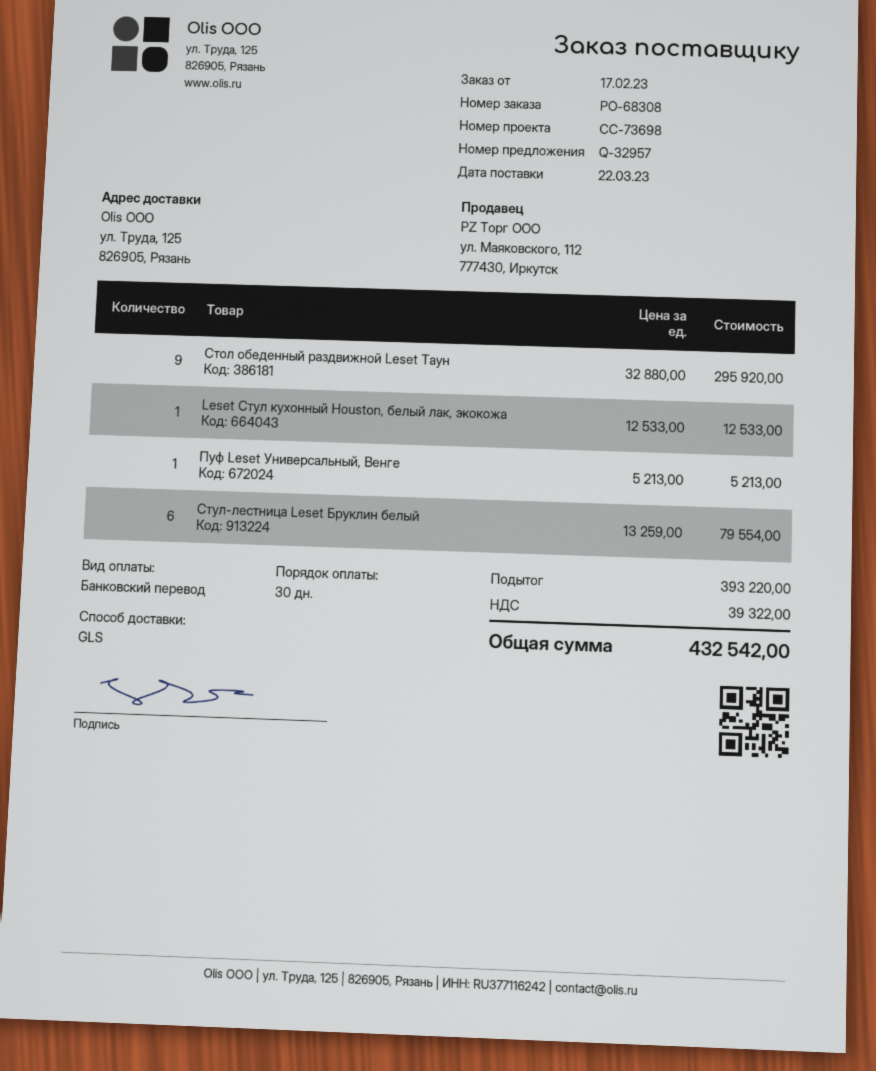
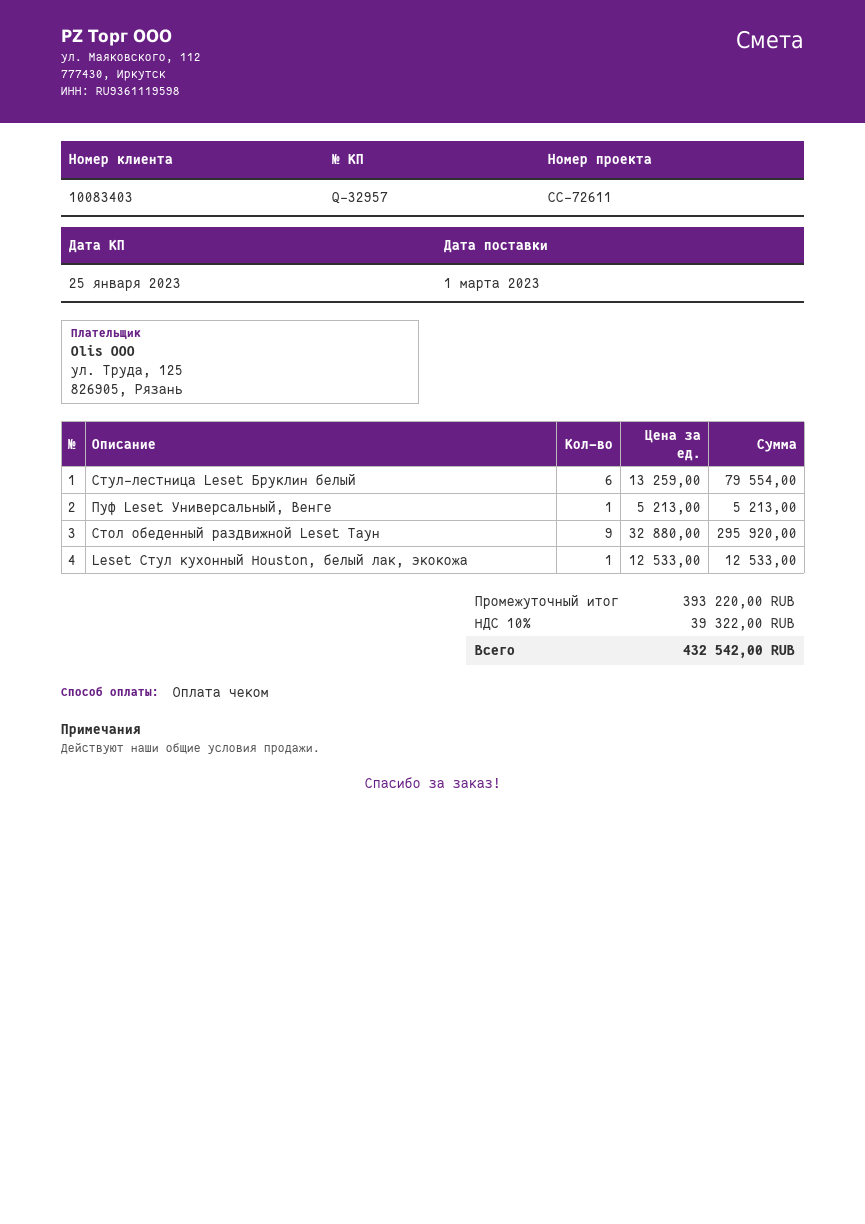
delivery date: 2023-03-22 -> 2023-03-01
reference: CC-73698 -> CC-72611
payment method: bank transfer -> cheque

